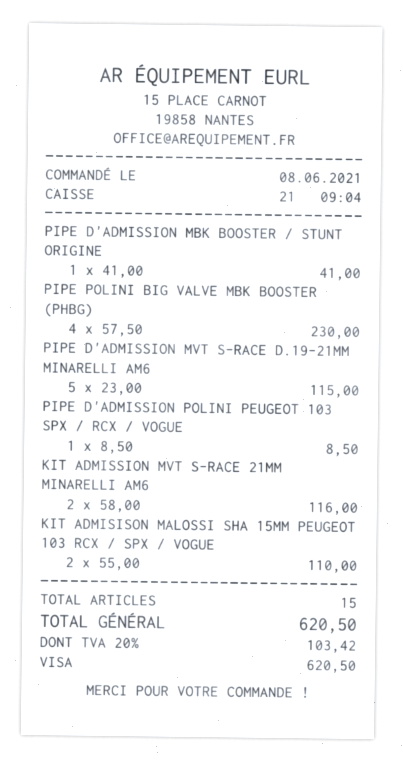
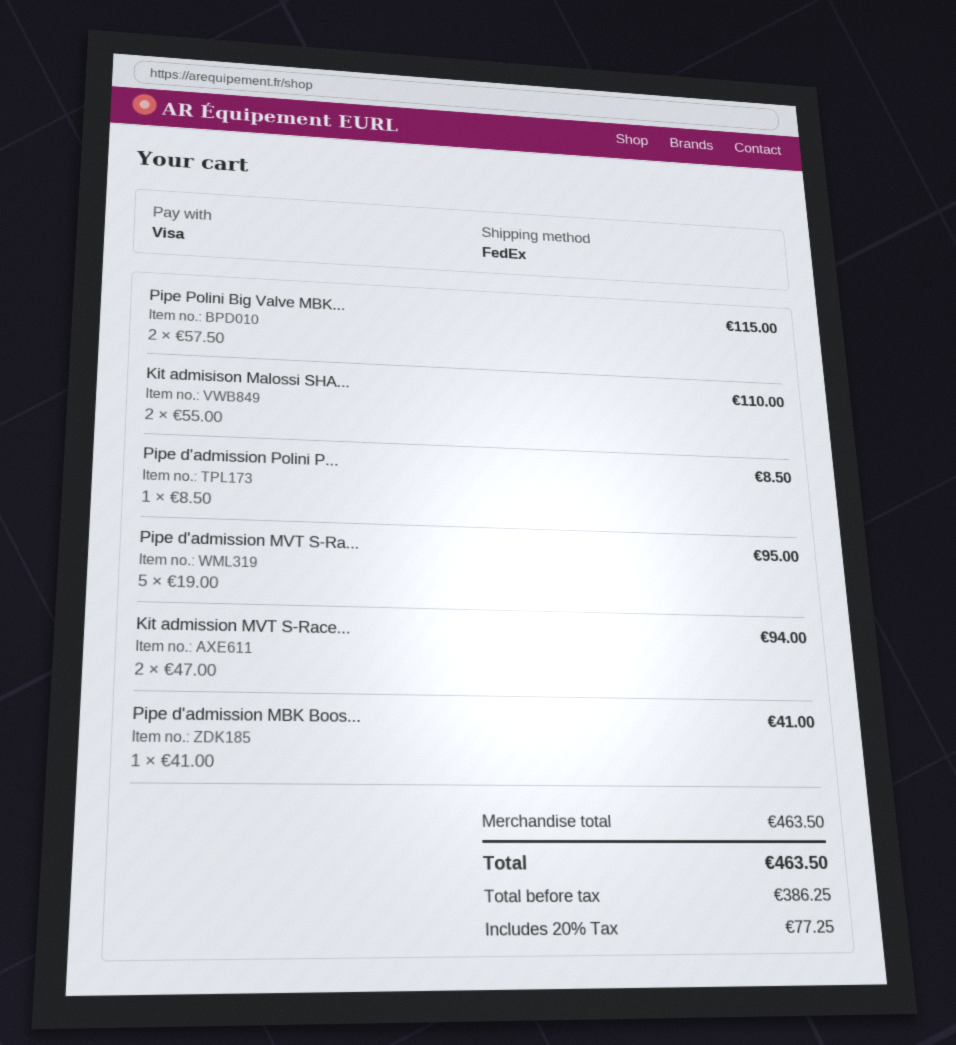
PIPE POLINI BIG VALVE MBK BOOSTER (PHBG): 4 x 57.50 = 230.00 -> 2 x 57.50 = 115.00
PIPE D'ADMISSION MVT S-RACE D.19-21MM MINARELLI AM6: 5 x 23.00 = 115.00 -> 5 x 19.00 = 95.00
KIT ADMISSION MVT S-RACE 21MM MINARELLI AM6: 2 x 58.00 = 116.00 -> 2 x 47.00 = 94.00
tax: 20% = 103.42 -> 20% = 77.25
total: 620.50 -> 463.50

